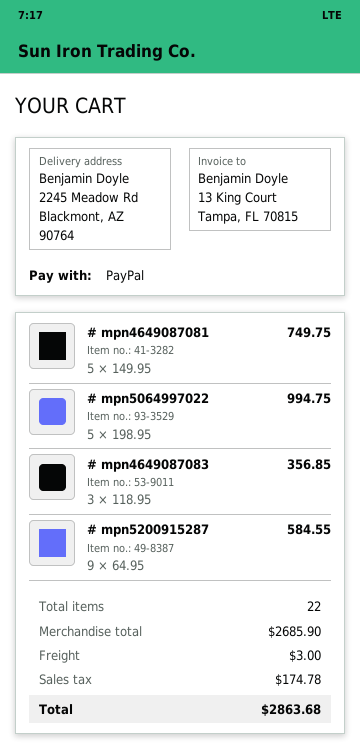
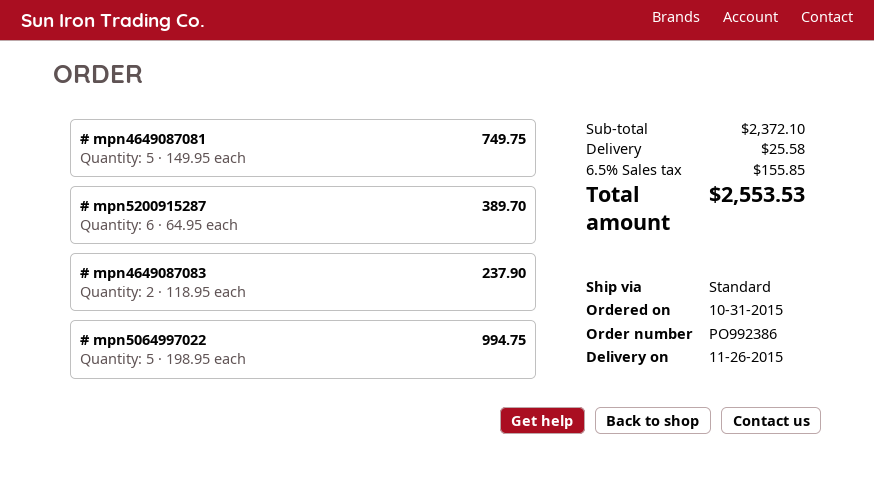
# mpn4649087083: 3 x 118.95 = 356.85 -> 2 x 118.95 = 237.90
# mpn5200915287: 9 x 64.95 = 584.55 -> 6 x 64.95 = 389.70
subtotal: 2685.90 -> 2372.10
shipping: 3.00 -> 25.58
tax: 174.78 -> 155.85
total: 2863.68 -> 2553.53

